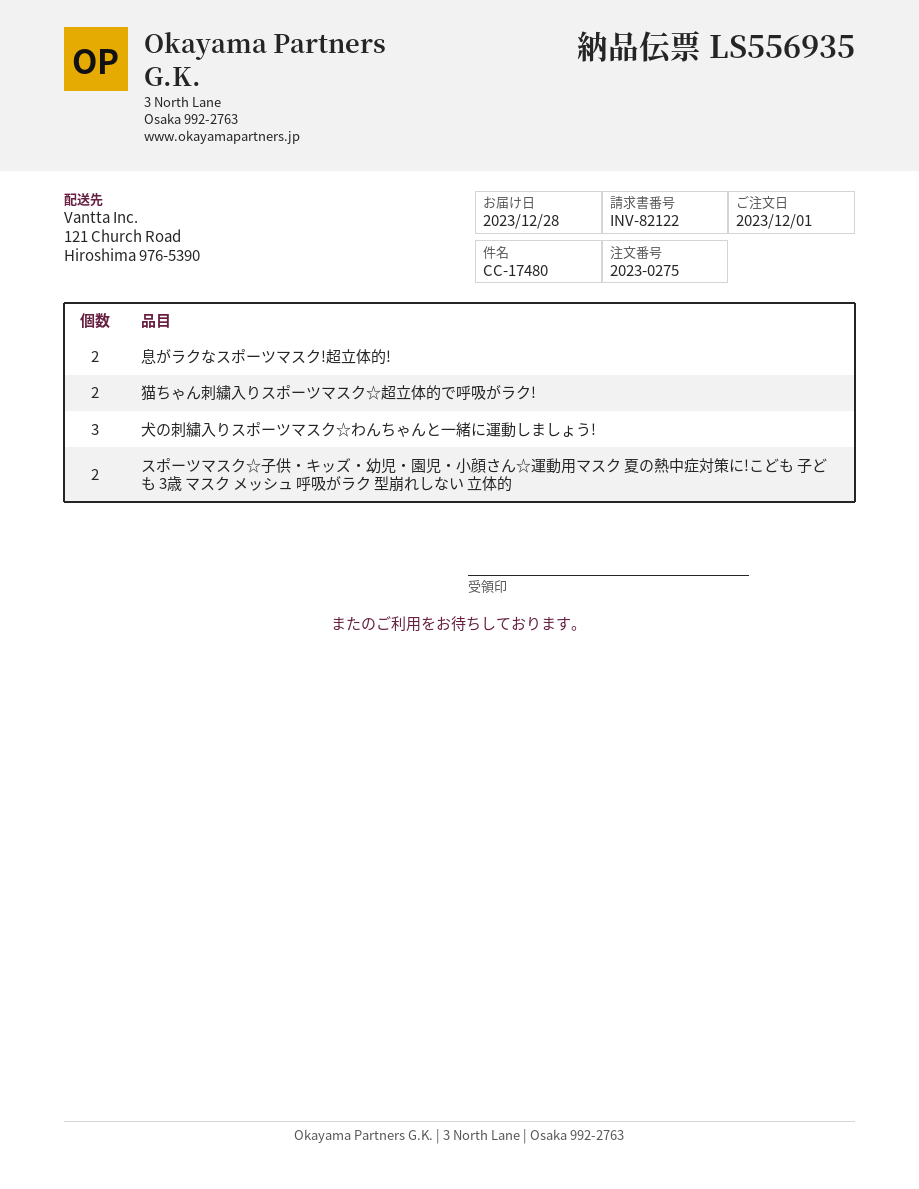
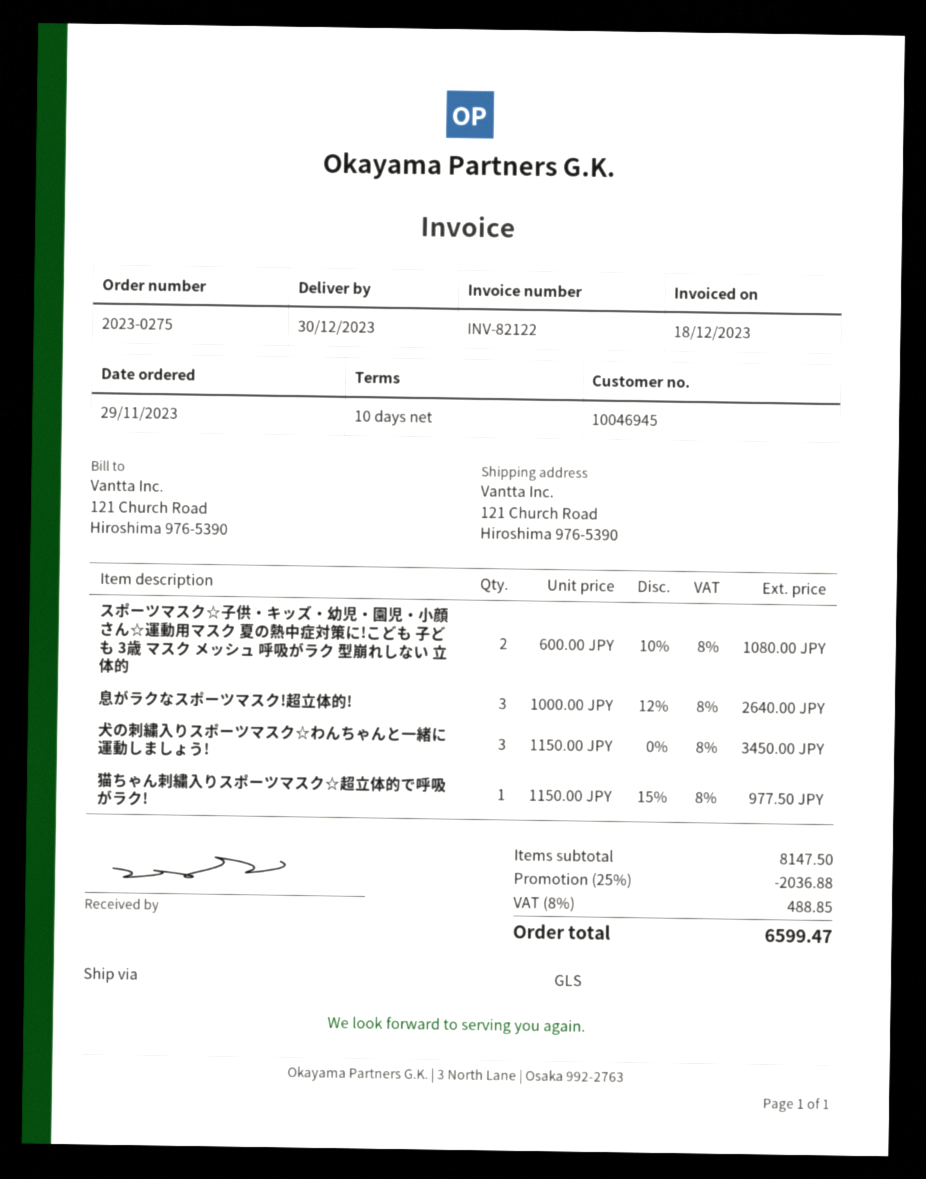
order date: 2023-12-01 -> 2023-11-29
delivery date: 2023-12-28 -> 2023-12-30
息がラクなスポーツマスク!超立体的!: 2 -> 3
猫ちゃん刺繍入りスポーツマスク☆超立体的で呼吸がラク!: 2 -> 1

